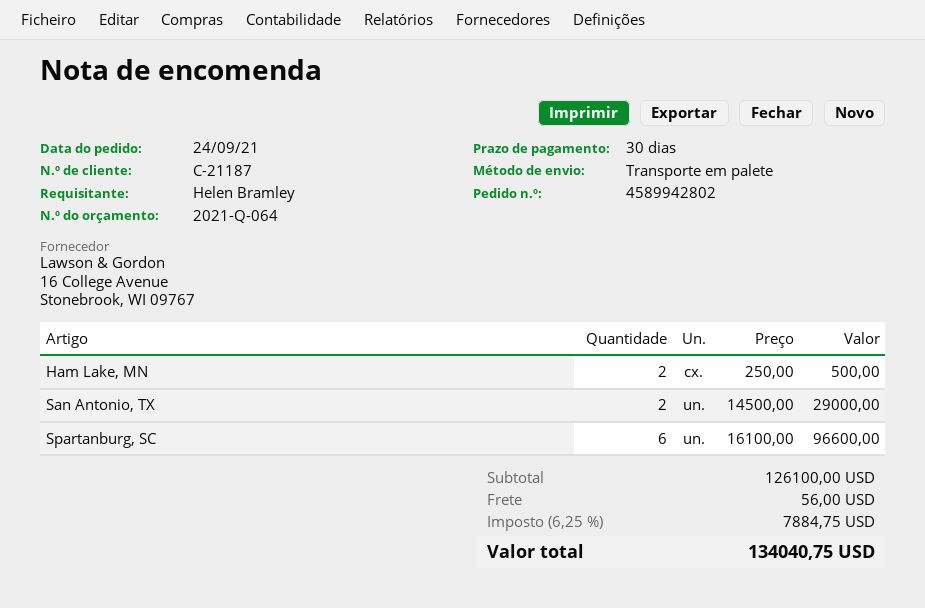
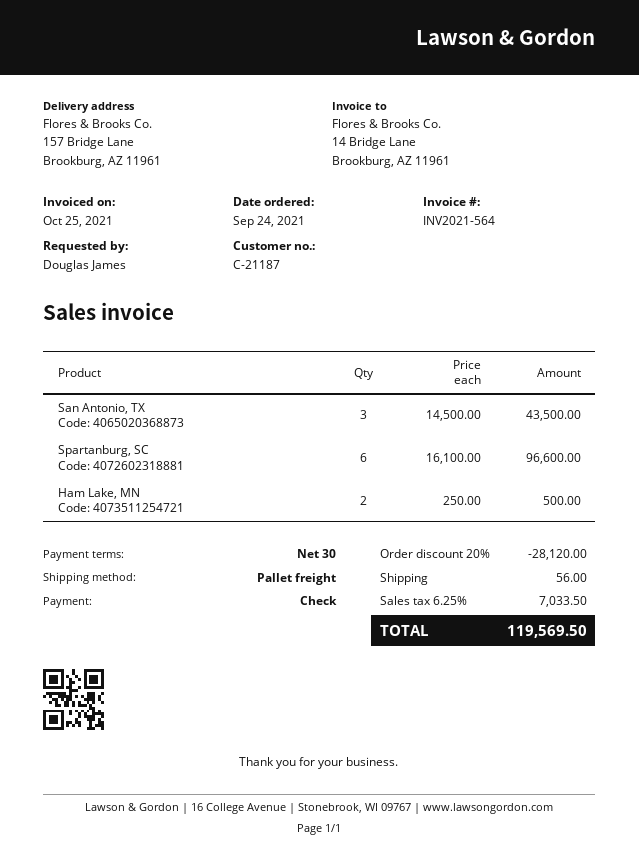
ordered by: Helen Bramley -> Douglas James
San Antonio, TX: 2 x 14500.00 = 29000.00 -> 3 x 14500.00 = 43500.00
discount: none -> 20% = 28120.00
tax: 6.25% = 7884.75 -> 6.25% = 7033.50
total: 134040.75 -> 119569.50

